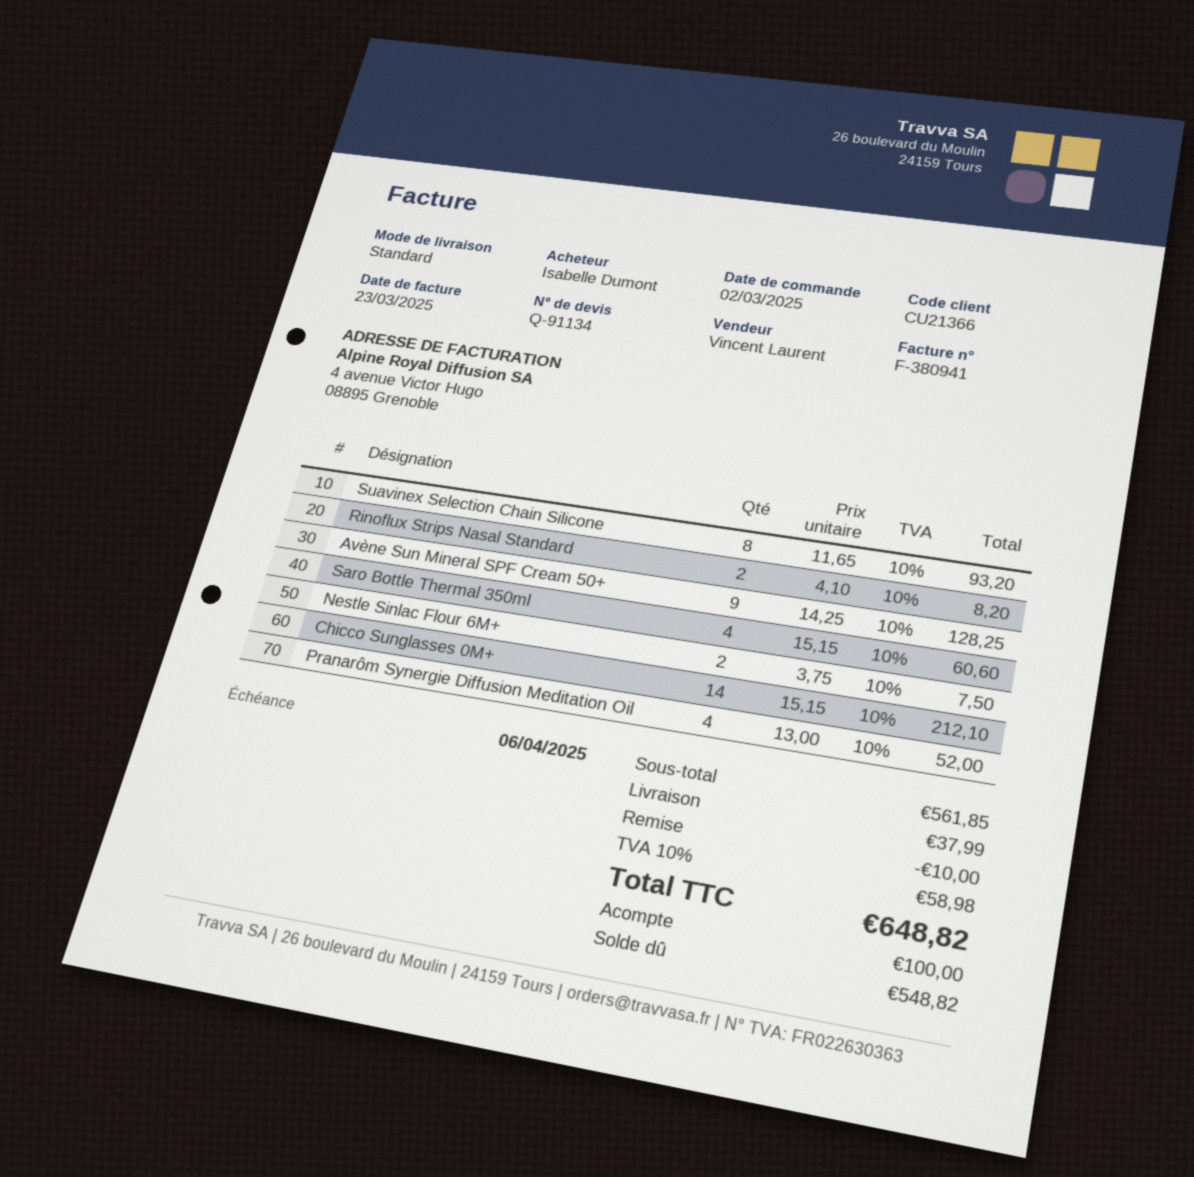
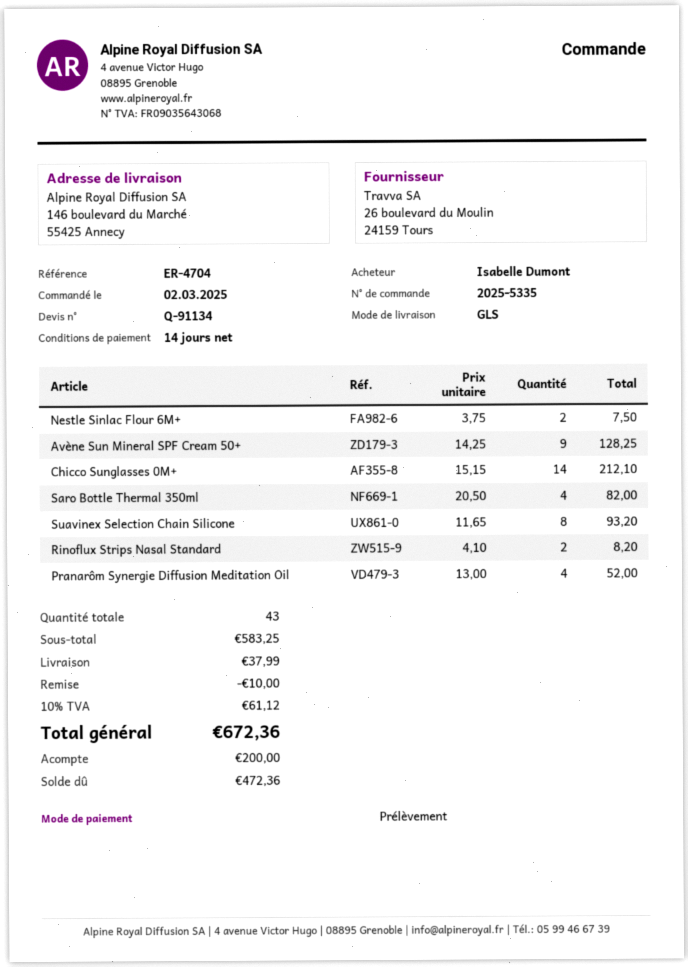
shipping method: standard -> GLS
Saro Bottle Thermal 350ml: 4 x 15.15 = 60.60 -> 4 x 20.50 = 82.00
subtotal: 561.85 -> 583.25
tax: 10% = 58.98 -> 10% = 61.12
total: 648.82 -> 672.36
deposit: 100.00 -> 200.00
balance: 548.82 -> 472.36

